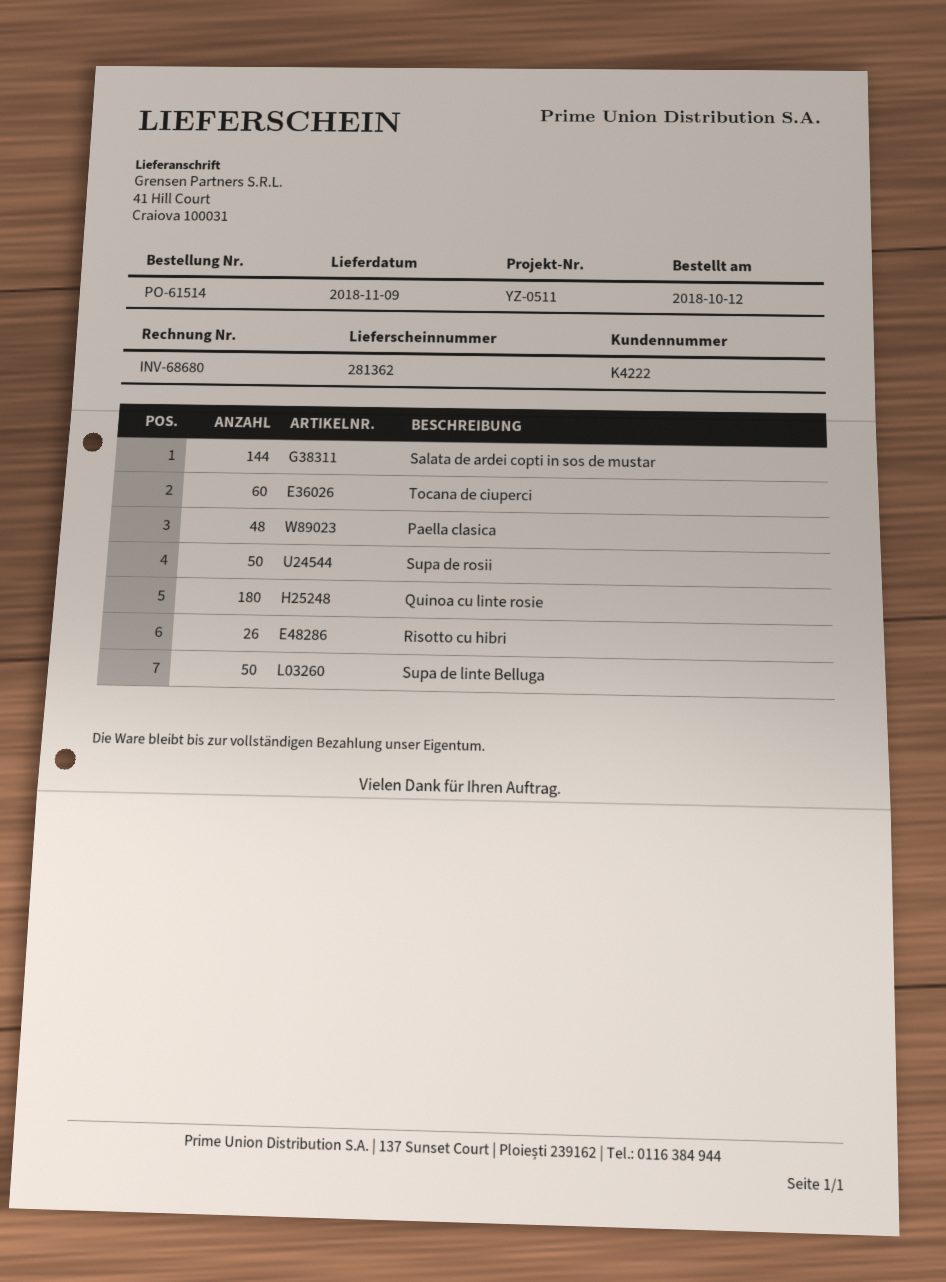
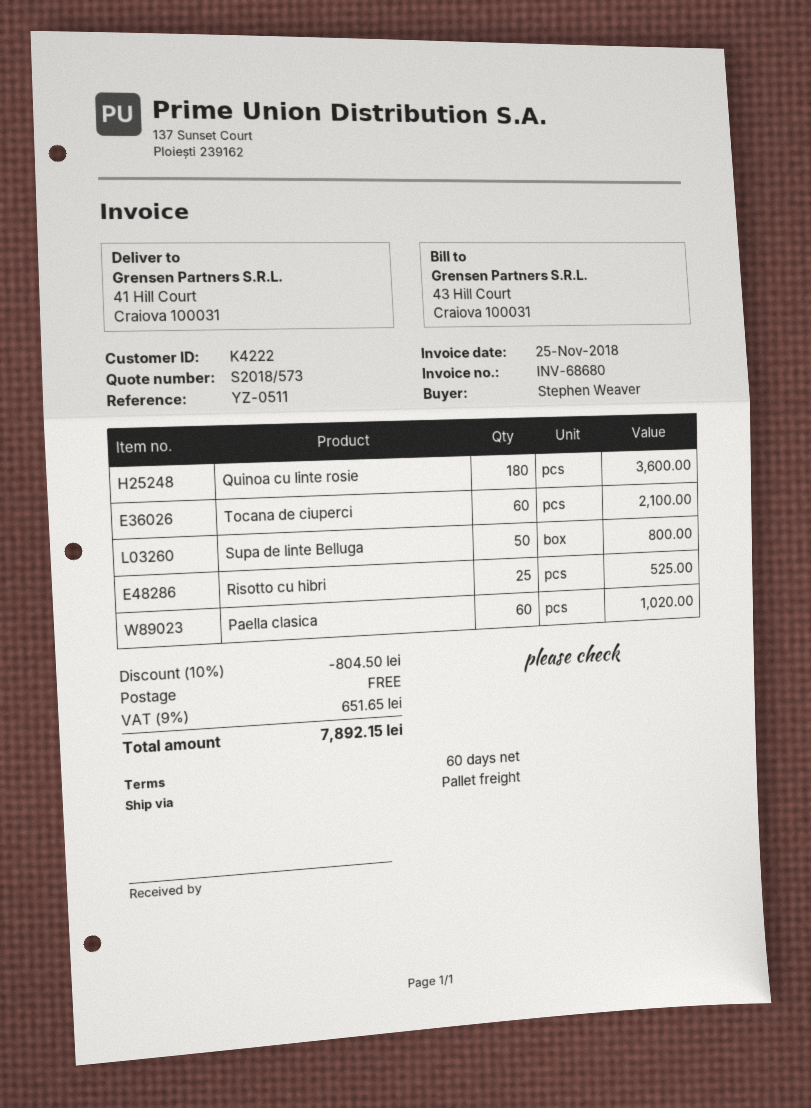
Salata de ardei copti in sos de mustar: 144 -> none
Paella clasica: 48 -> 60
Supa de rosii: 50 -> none
Risotto cu hibri: 26 -> 25

